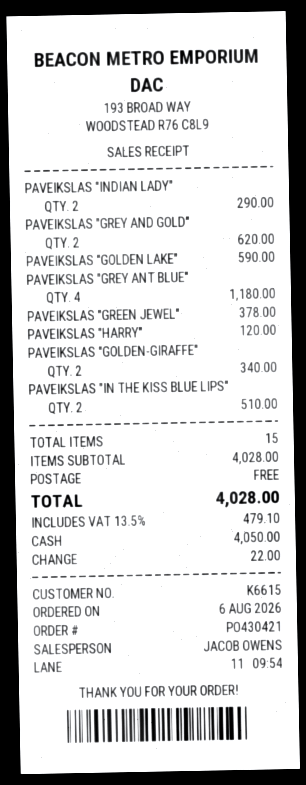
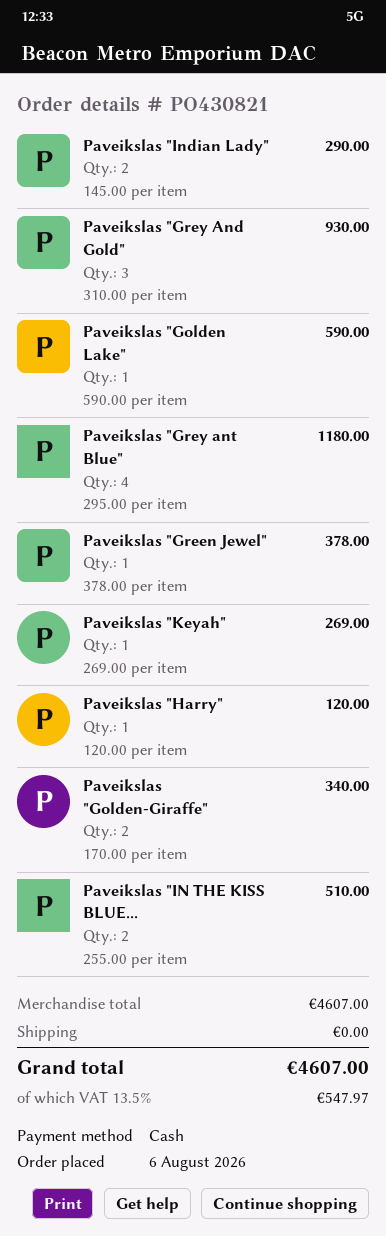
order number: PO430421 -> PO430821
PAVEIKSLAS "GREY AND GOLD": 2 for 620.00 -> 3 for 930.00
Paveikslas "Keyah": none -> 1 for 269.00
subtotal: 4028.00 -> 4607.00
tax: 13.5% = 479.10 -> 13.5% = 547.97
total: 4028.00 -> 4607.00

